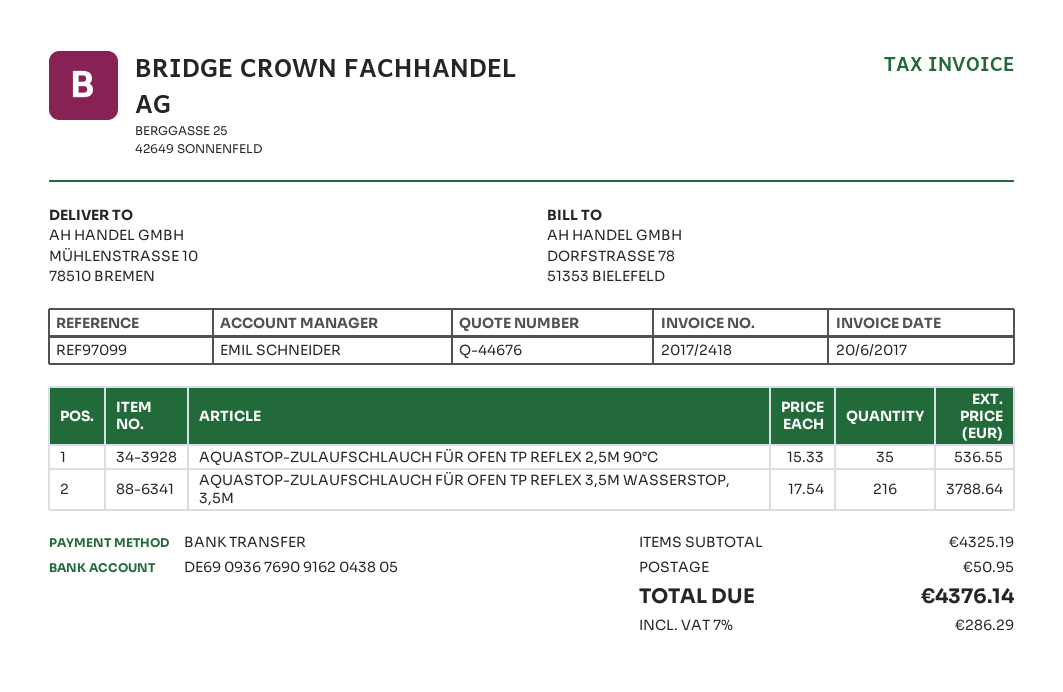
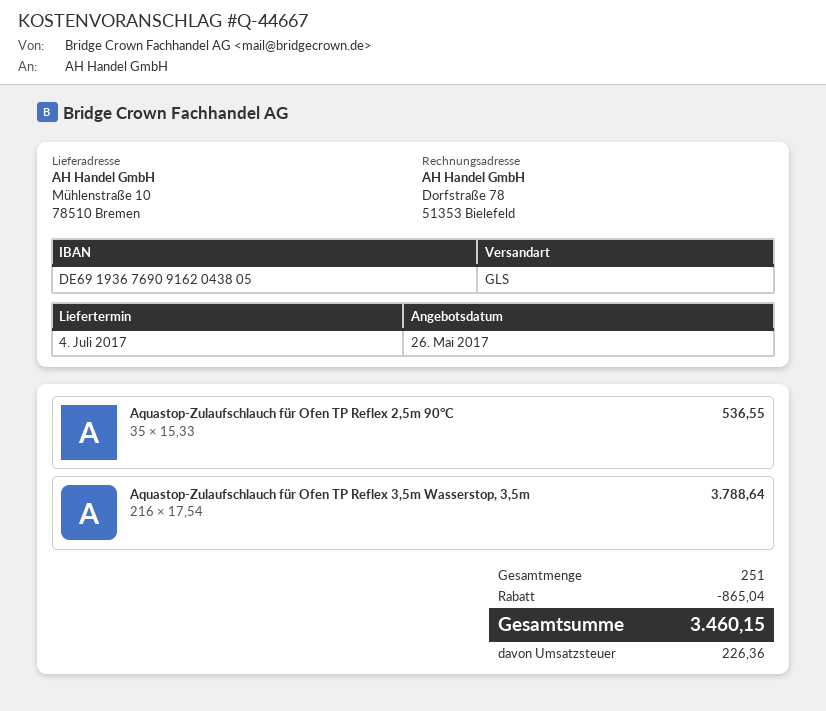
quote number: Q-44676 -> Q-44667
bank account: DE69093676909162043805 -> DE69193676909162043805
discount: none -> 865.04
shipping: 50.95 -> none
tax: 286.29 -> 226.36
total: 4376.14 -> 3460.15

